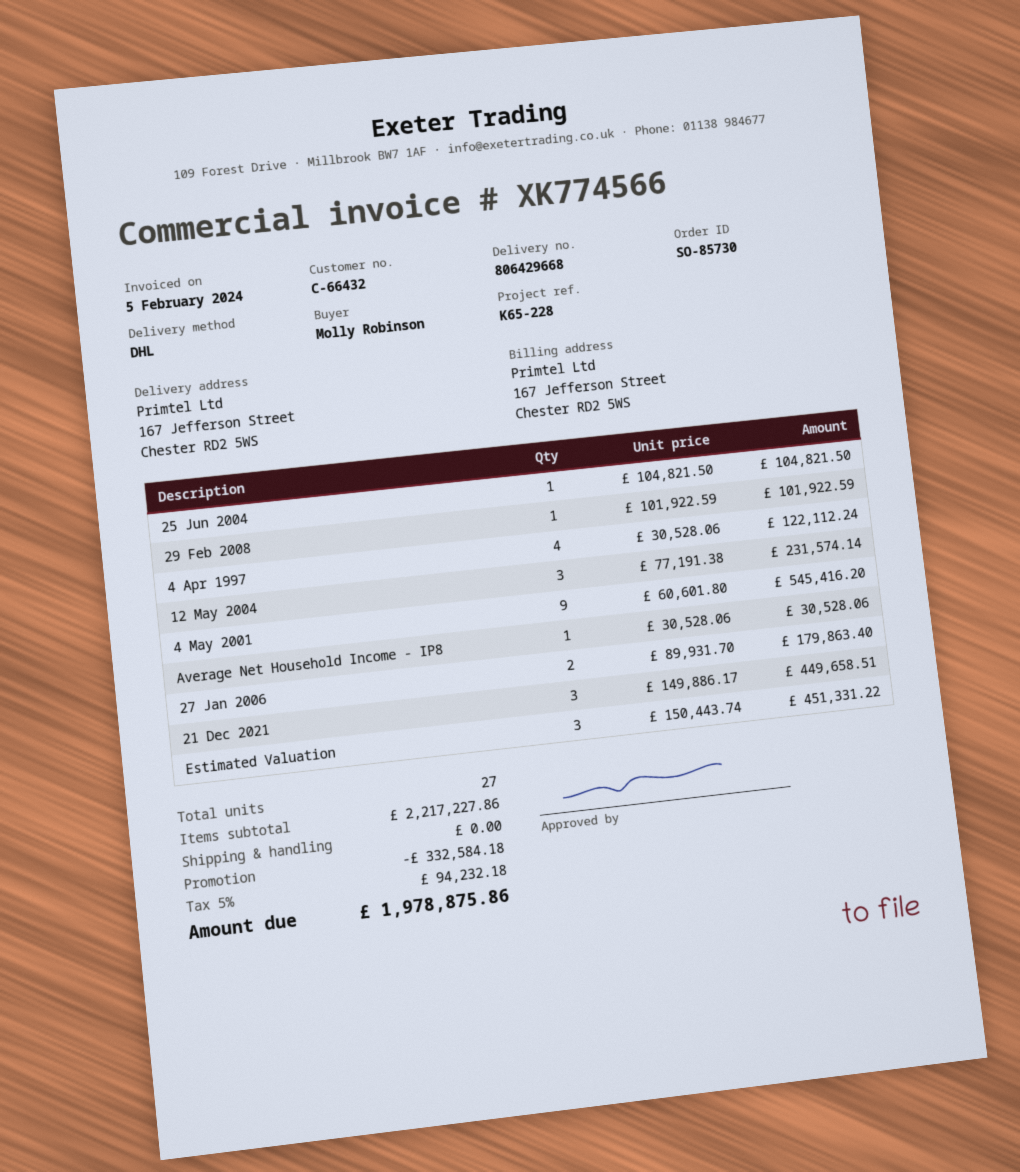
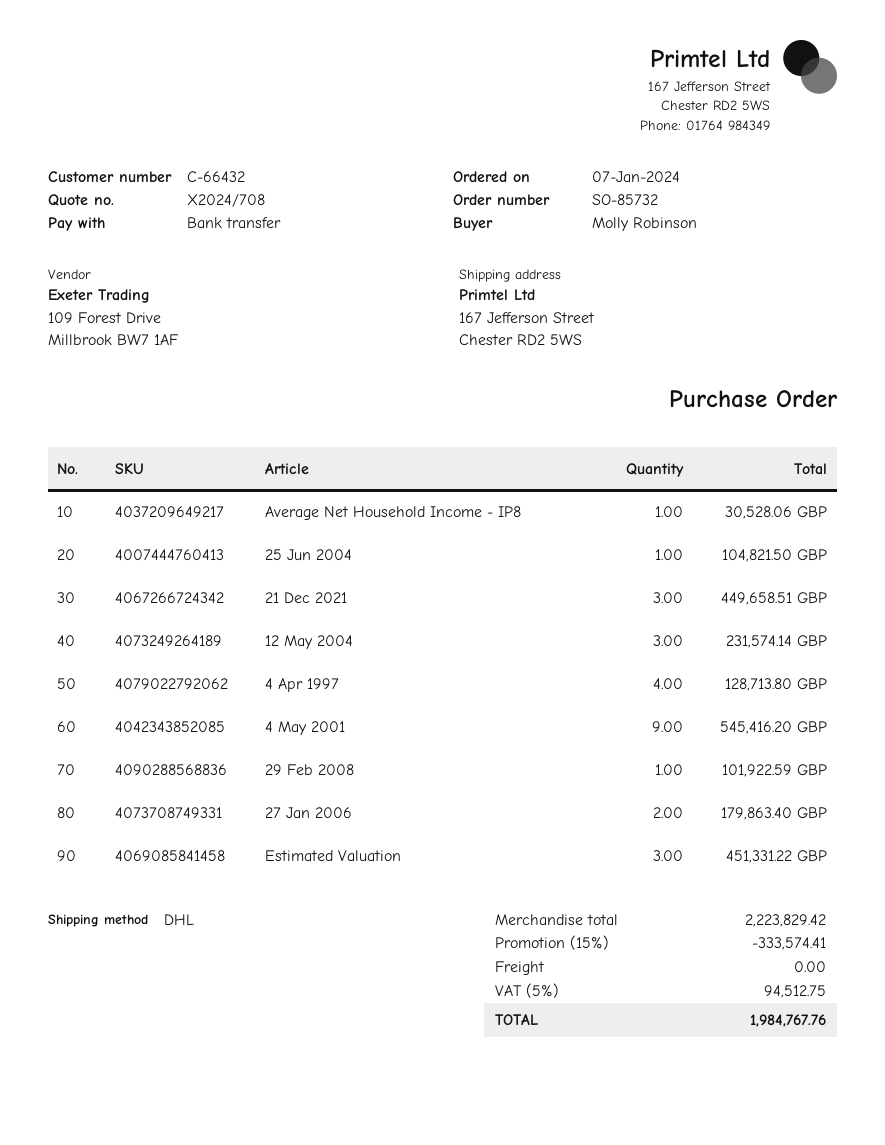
order number: SO-85730 -> SO-85732
4 Apr 1997: 4 for 122112.24 -> 4 for 128713.80
subtotal: 2217227.86 -> 2223829.42
discount: 332584.18 -> 333574.41
tax: 5% = 94232.18 -> 5% = 94512.75
total: 1978875.86 -> 1984767.76

